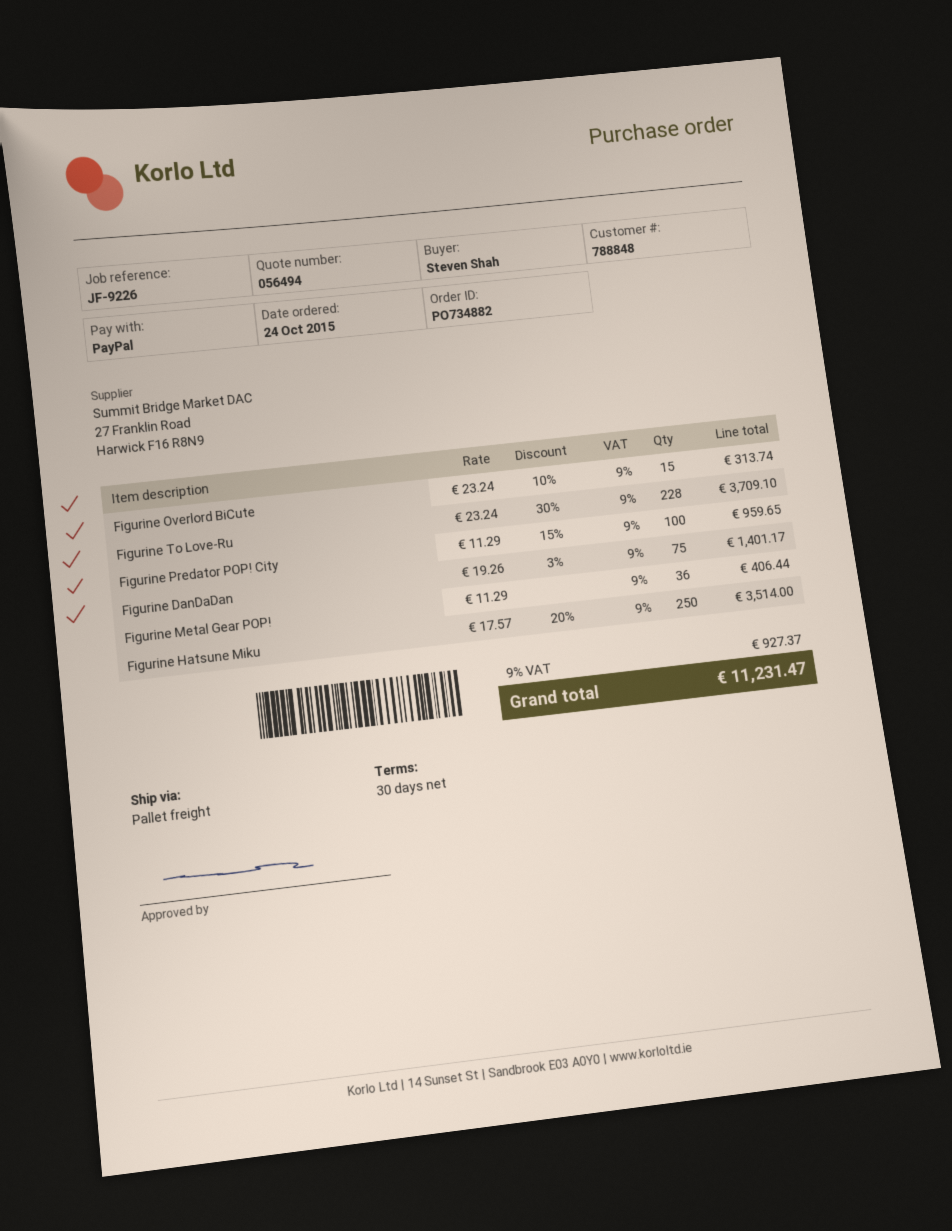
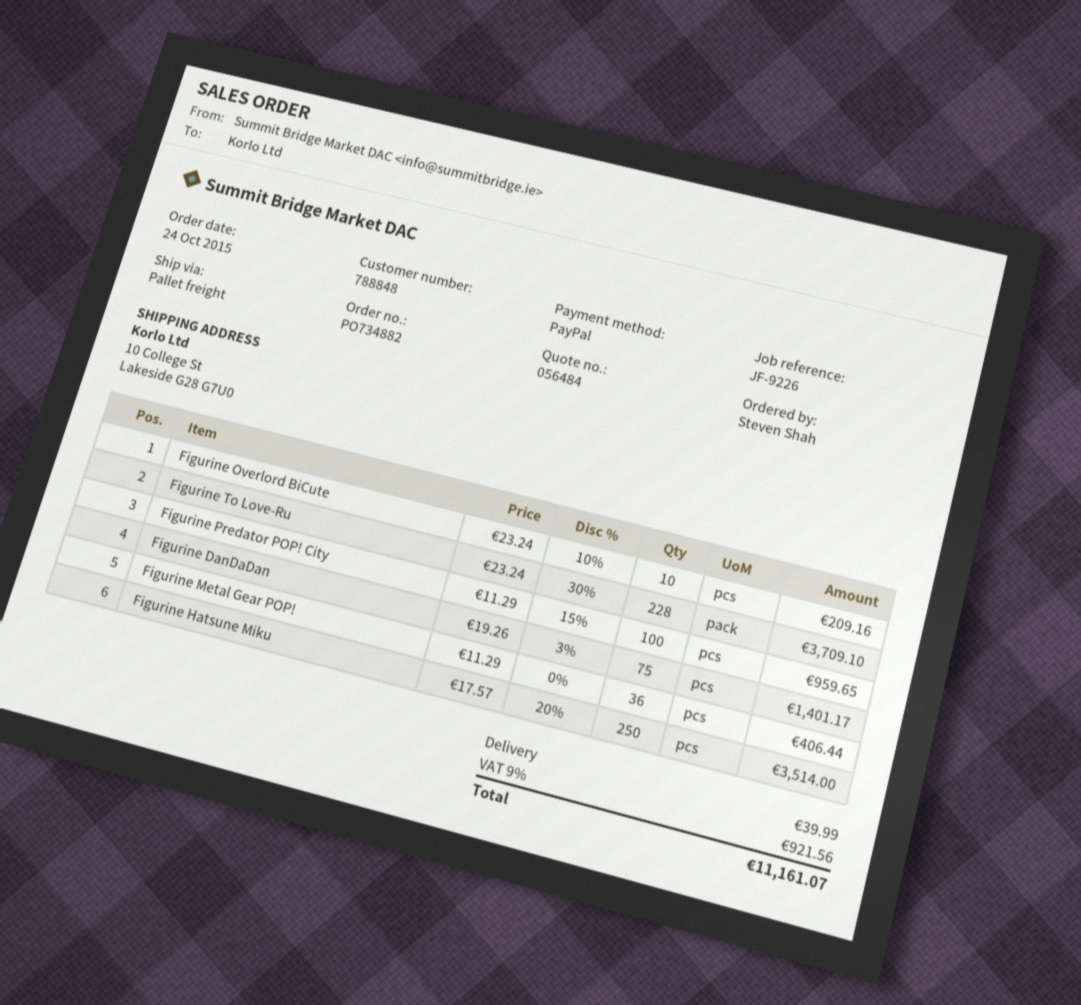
quote number: 056494 -> 056484
Figurine Overlord BiCute: 15 x 23.24 - 10% = 313.74 -> 10 x 23.24 - 10% = 209.16
shipping: none -> 39.99
tax: 9% = 927.37 -> 9% = 921.56
total: 11231.47 -> 11161.07

